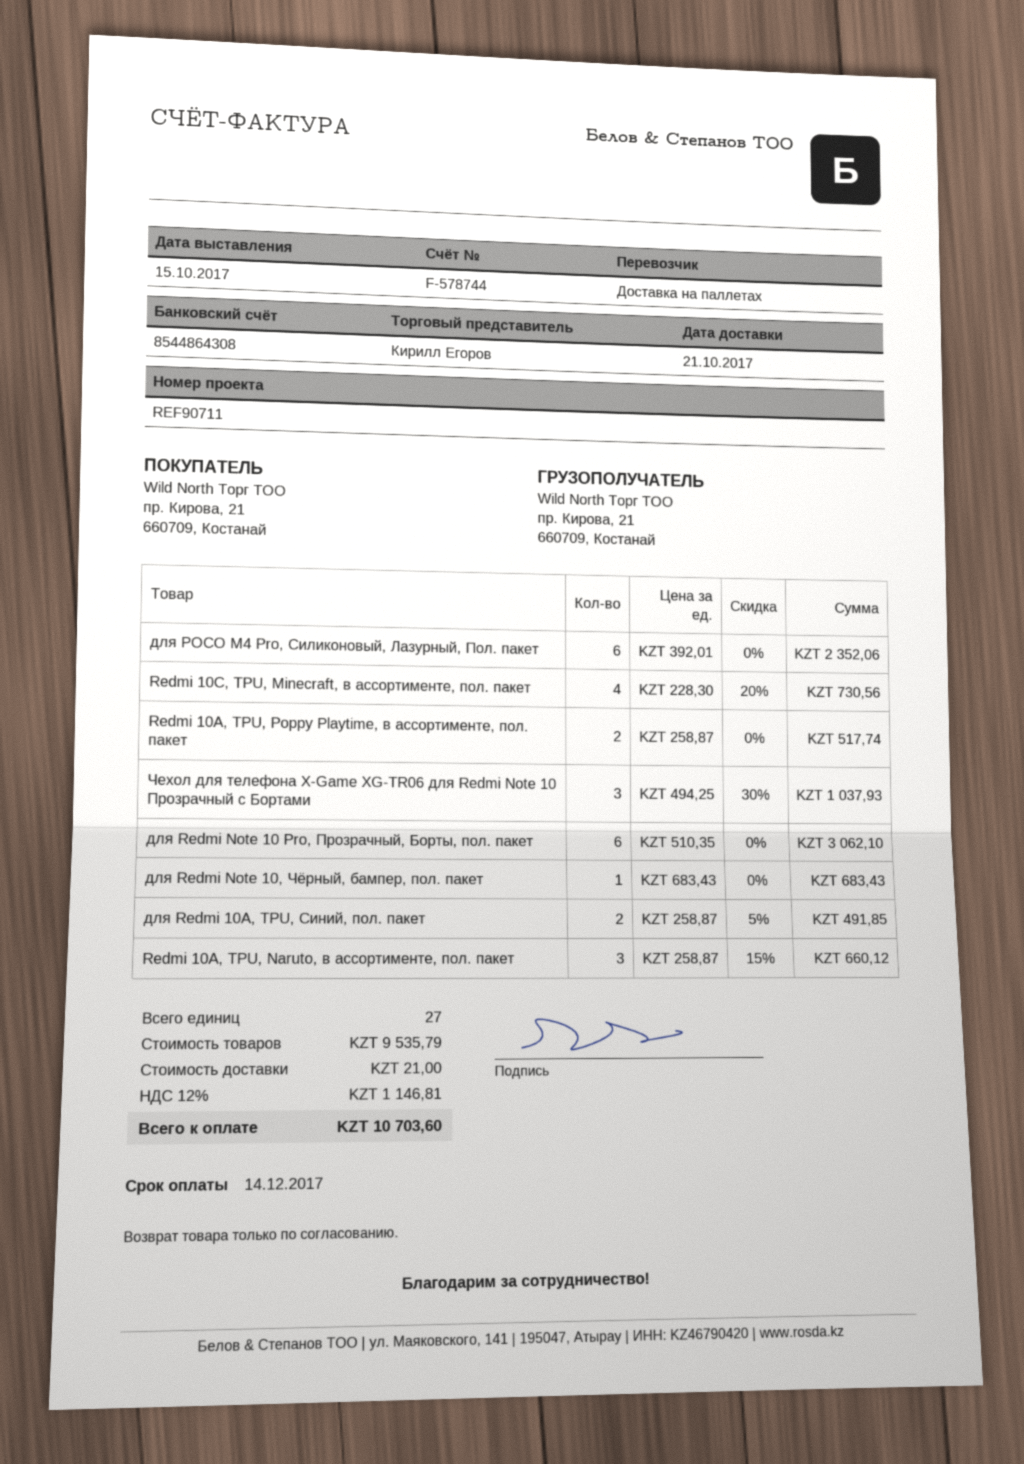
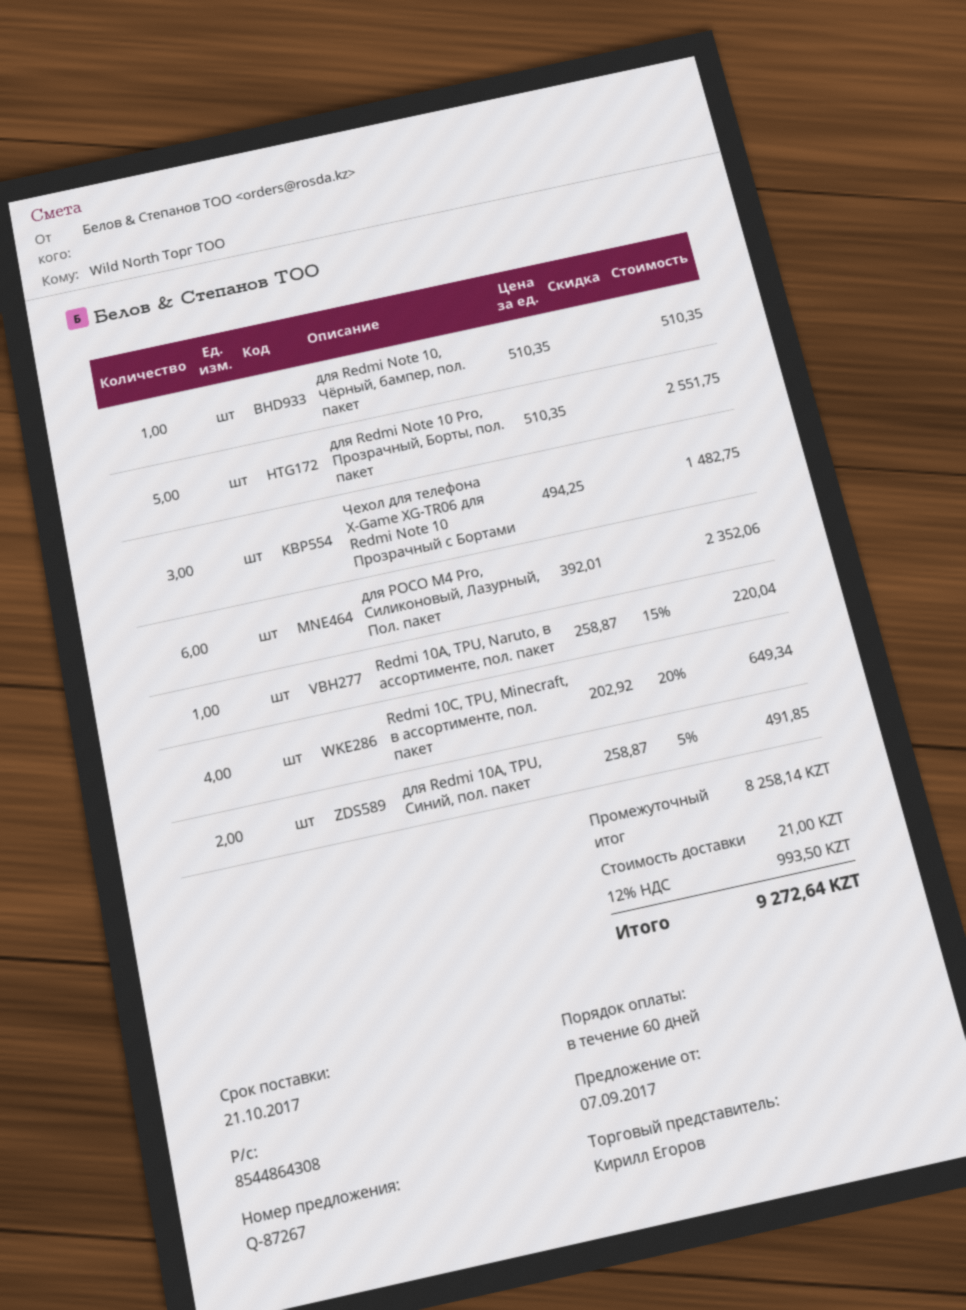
Redmi 10C, TPU, Minecraft, в ассортименте, пол. пакет: 4 x 228.30 - 20% = 730.56 -> 4 x 202.92 - 20% = 649.34
Redmi 10A, TPU, Poppy Playtime, в ассортименте, пол. пакет: 2 x 258.87 = 517.74 -> none
Чехол для телефона X-Game XG-TR06 для Redmi Note 10 Прозрачный с Бортами: 3 x 494.25 - 30% = 1037.93 -> 3 x 494.25 = 1482.75
для Redmi Note 10 Pro, Прозрачный, Борты, пол. пакет: 6 x 510.35 = 3062.10 -> 5 x 510.35 = 2551.75
для Redmi Note 10, Чёрный, бампер, пол. пакет: 1 x 683.43 = 683.43 -> 1 x 510.35 = 510.35
Redmi 10A, TPU, Naruto, в ассортименте, пол. пакет: 3 x 258.87 - 15% = 660.12 -> 1 x 258.87 - 15% = 220.04
subtotal: 9535.79 -> 8258.14
tax: 12% = 1146.81 -> 12% = 993.50
total: 10703.60 -> 9272.64

